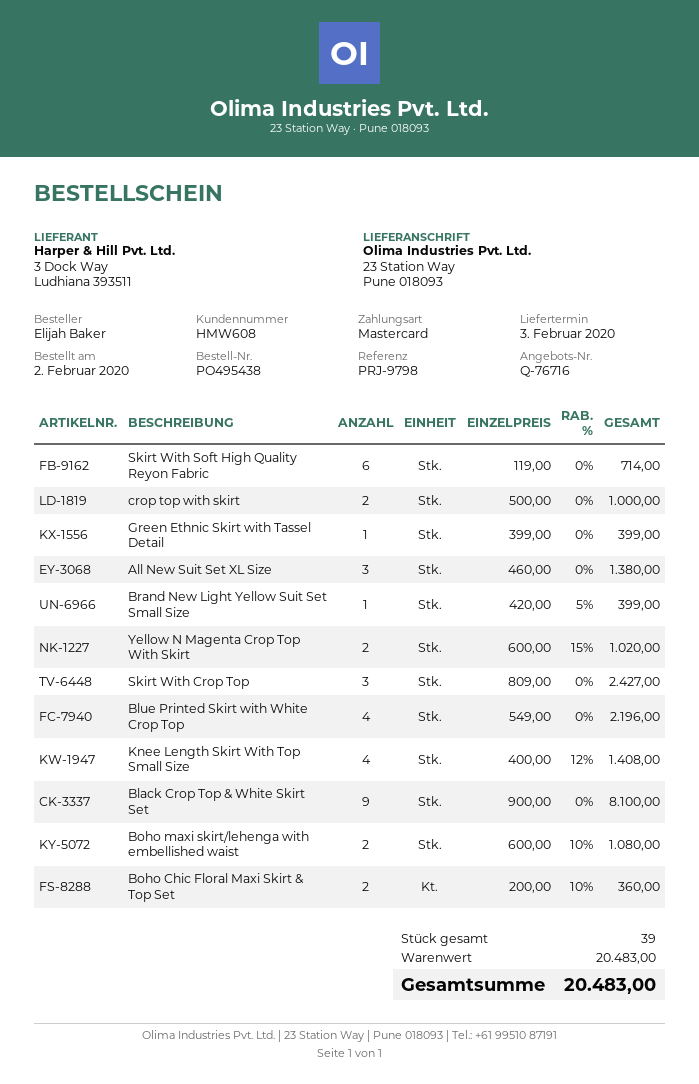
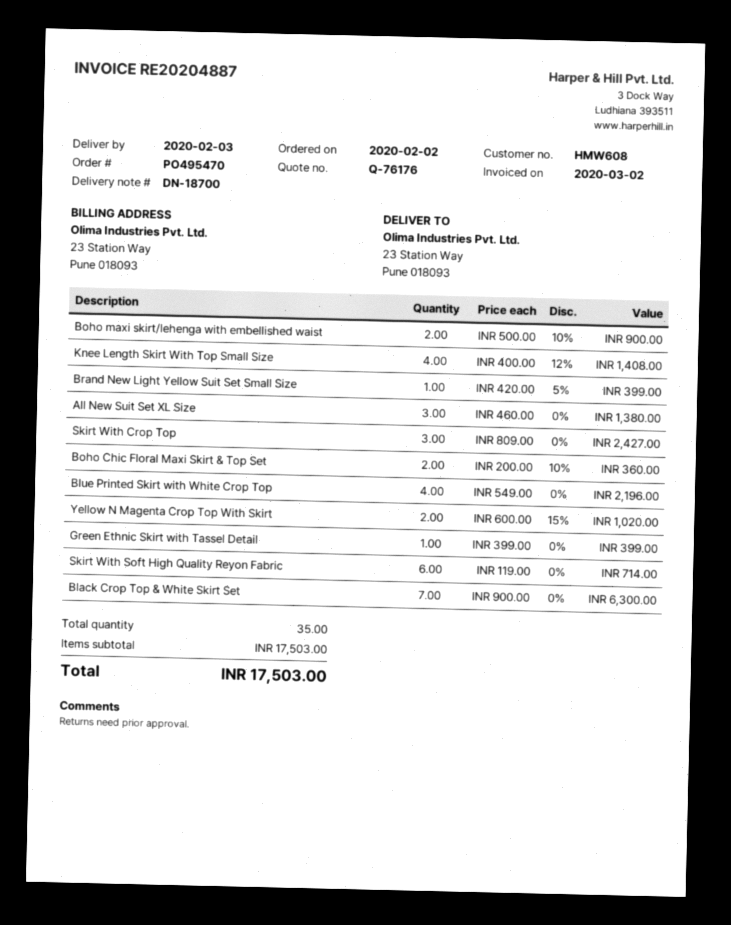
quote number: Q-76716 -> Q-76176
order number: PO495438 -> PO495470
crop top with skirt: 2 x 500.00 = 1000.00 -> none
Black Crop Top & White Skirt Set: 9 x 900.00 = 8100.00 -> 7 x 900.00 = 6300.00
Boho maxi skirt/lehenga with embellished waist: 2 x 600.00 - 10% = 1080.00 -> 2 x 500.00 - 10% = 900.00
total quantity: 39 -> 35
subtotal: 20483.00 -> 17503.00
total: 20483.00 -> 17503.00

